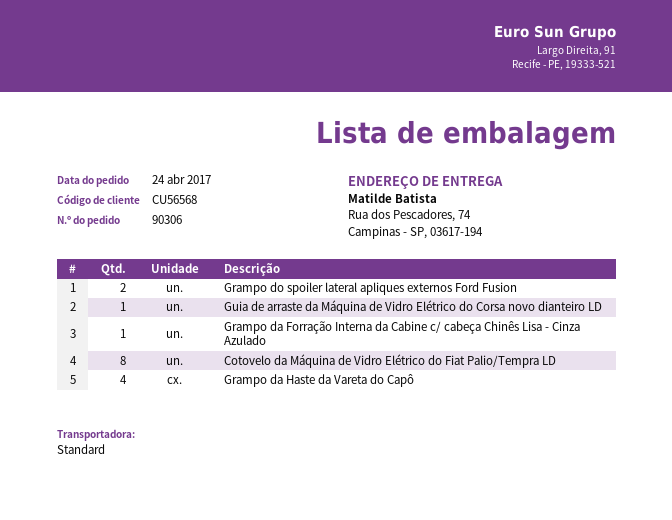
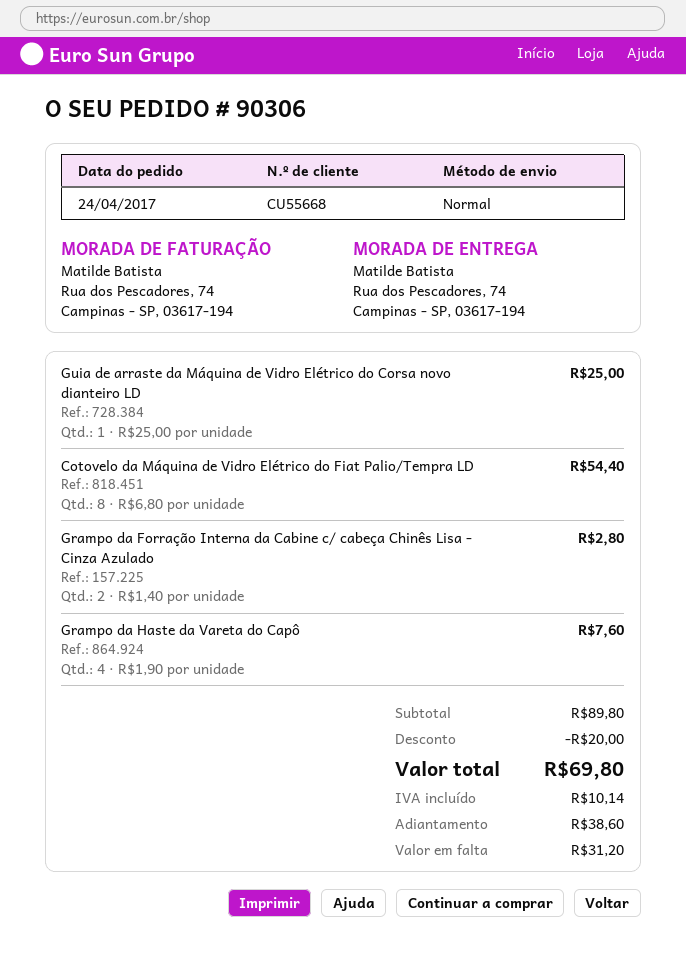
customer number: CU56568 -> CU55668
Grampo do spoiler lateral apliques externos Ford Fusion: 2 -> none
Grampo da Forração Interna da Cabine c/ cabeça Chinês Lisa - Cinza Azulado: 1 -> 2

